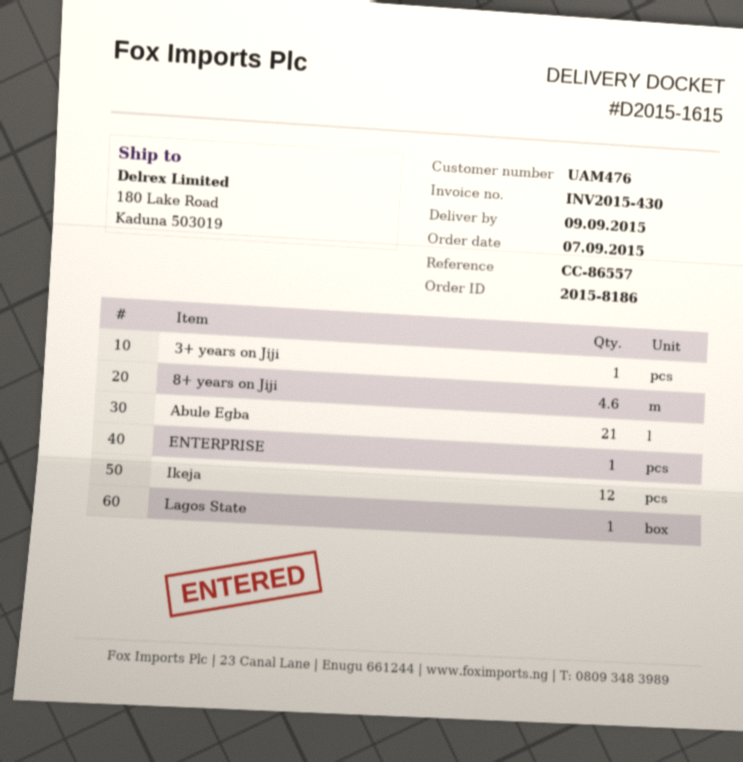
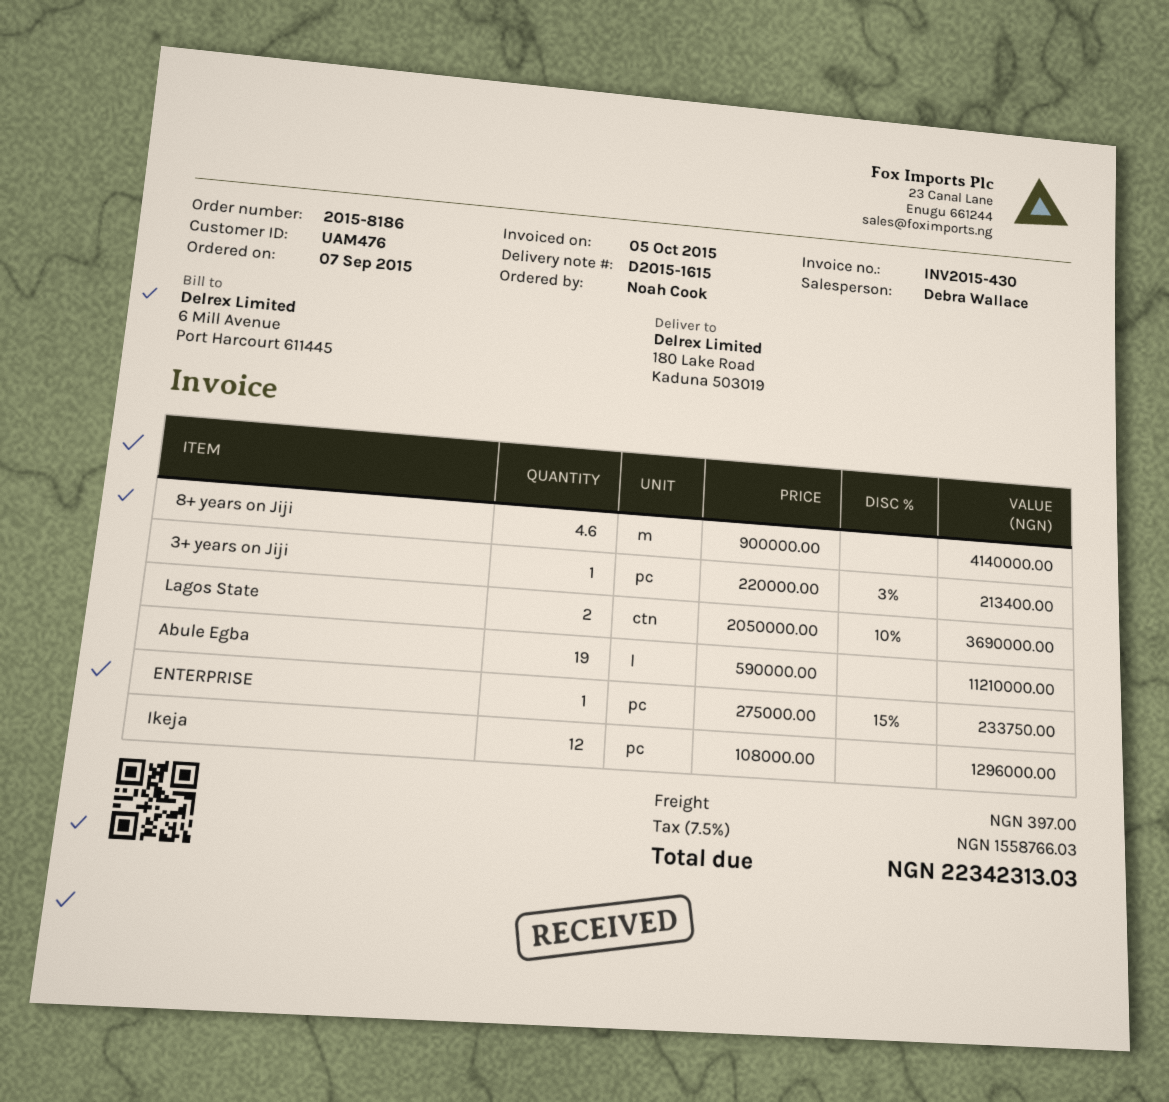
Abule Egba: 21 -> 19
Lagos State: 1 -> 2

